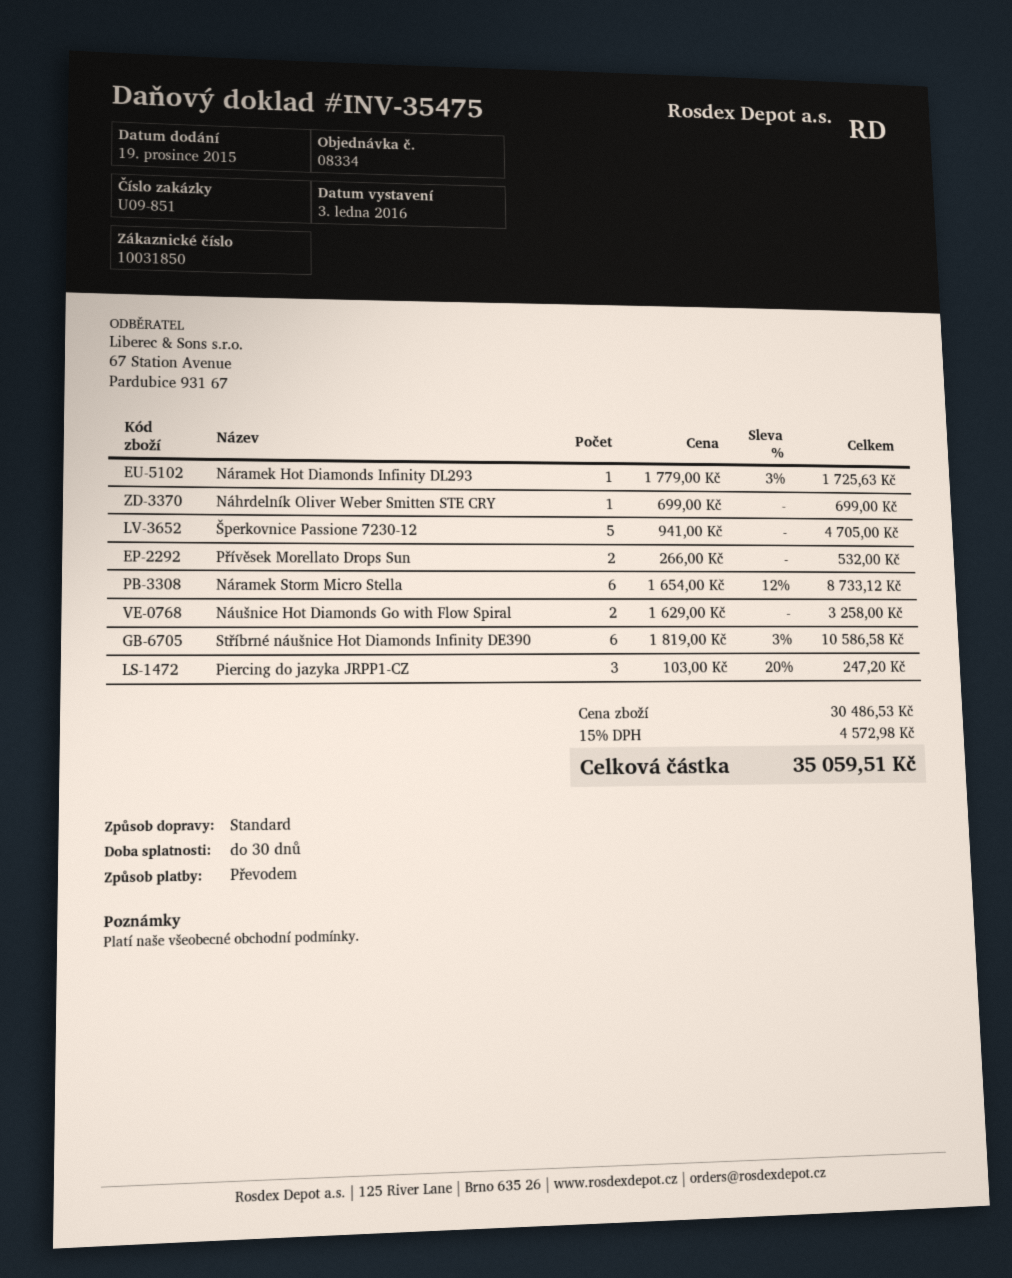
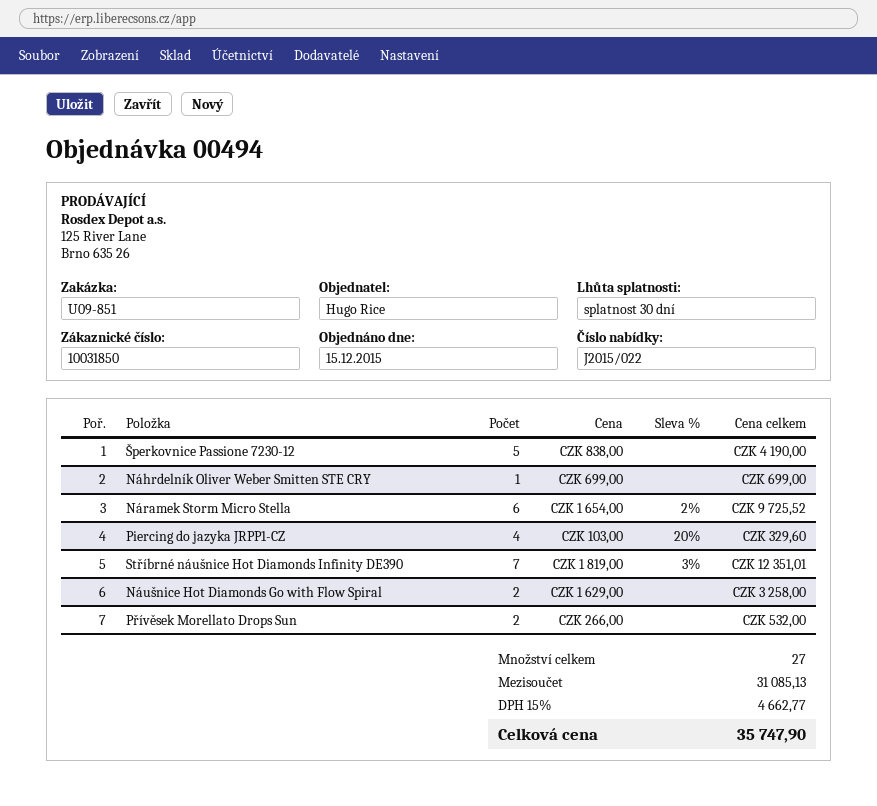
order number: 08334 -> 00494
Náramek Hot Diamonds Infinity DL293: 1 x 1779.00 - 3% = 1725.63 -> none
Šperkovnice Passione 7230-12: 5 x 941.00 = 4705.00 -> 5 x 838.00 = 4190.00
Náramek Storm Micro Stella: 6 x 1654.00 - 12% = 8733.12 -> 6 x 1654.00 - 2% = 9725.52
Stříbrné náušnice Hot Diamonds Infinity DE390: 6 x 1819.00 - 3% = 10586.58 -> 7 x 1819.00 - 3% = 12351.01
Piercing do jazyka JRPP1-CZ: 3 x 103.00 - 20% = 247.20 -> 4 x 103.00 - 20% = 329.60
subtotal: 30486.53 -> 31085.13
tax: 15% = 4572.98 -> 15% = 4662.77
total: 35059.51 -> 35747.90

